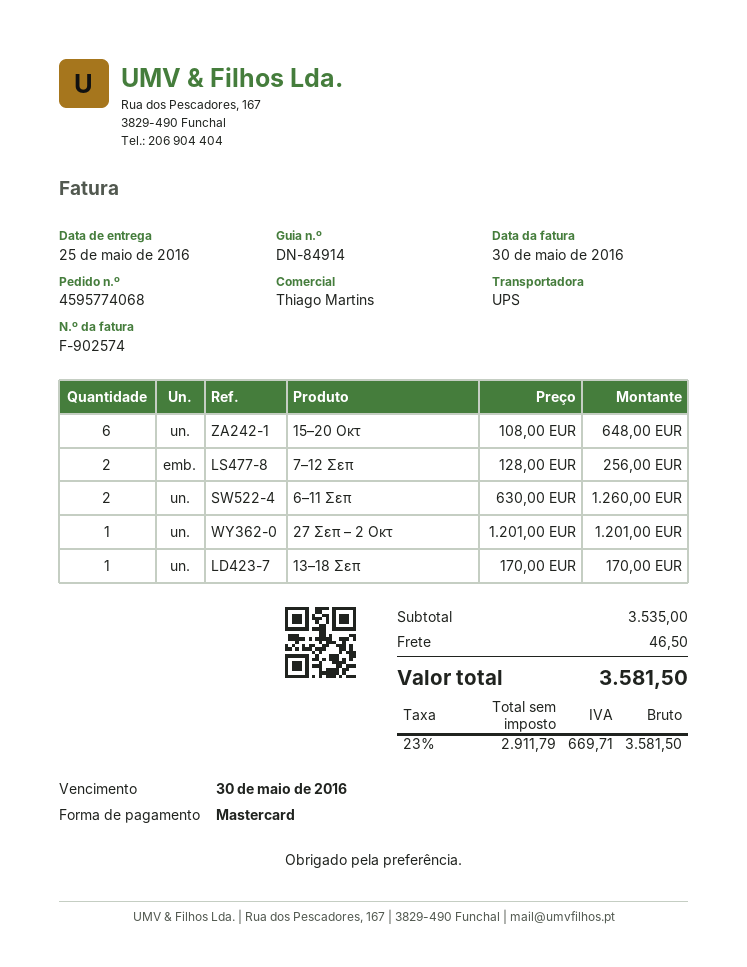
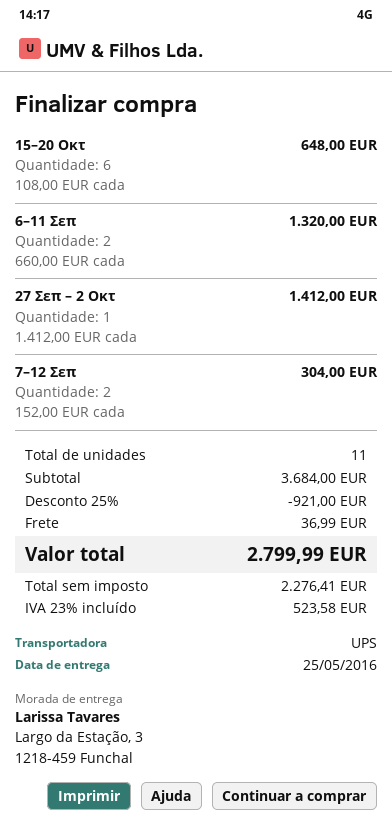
7–12 Σεπ: 2 x 128.00 = 256.00 -> 2 x 152.00 = 304.00
6–11 Σεπ: 2 x 630.00 = 1260.00 -> 2 x 660.00 = 1320.00
27 Σεπ – 2 Οκτ: 1 x 1201.00 = 1201.00 -> 1 x 1412.00 = 1412.00
13–18 Σεπ: 1 x 170.00 = 170.00 -> none
subtotal: 3535.00 -> 3684.00
discount: none -> 25% = 921.00
shipping: 46.50 -> 36.99
net: 2911.79 -> 2276.41
tax: 23% = 669.71 -> 23% = 523.58
total: 3581.50 -> 2799.99

